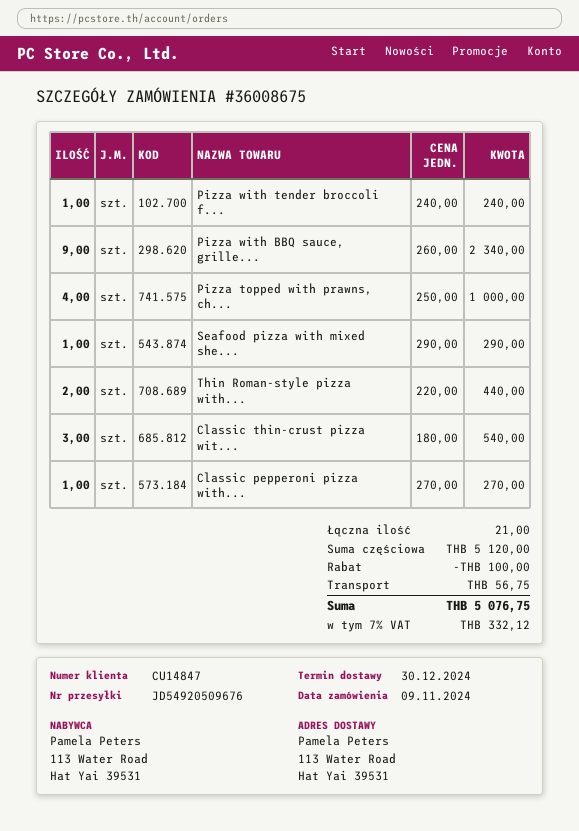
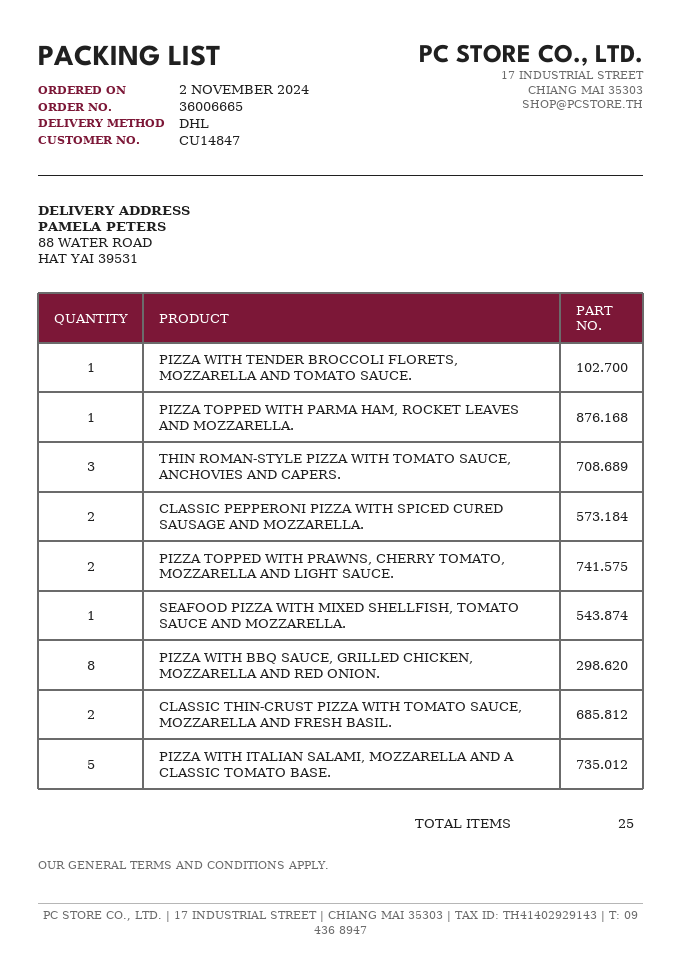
order number: 36008675 -> 36006665
order date: 2024-11-09 -> 2024-11-02
ship to: 113 Water Road, Hat Yai 39531 -> 88 WATER ROAD, HAT YAI 39531
Pizza with BBQ sauce, grille...: 9 -> 8
Pizza topped with prawns, ch...: 4 -> 2
Thin Roman-style pizza with...: 2 -> 3
Classic thin-crust pizza wit...: 3 -> 2
Classic pepperoni pizza with...: 1 -> 2
PIZZA TOPPED WITH PARMA HAM, ROCKET LEAVES AND MOZZARELLA.: none -> 1
PIZZA WITH ITALIAN SALAMI, MOZZARELLA AND A CLASSIC TOMATO BASE.: none -> 5
total quantity: 21 -> 25

